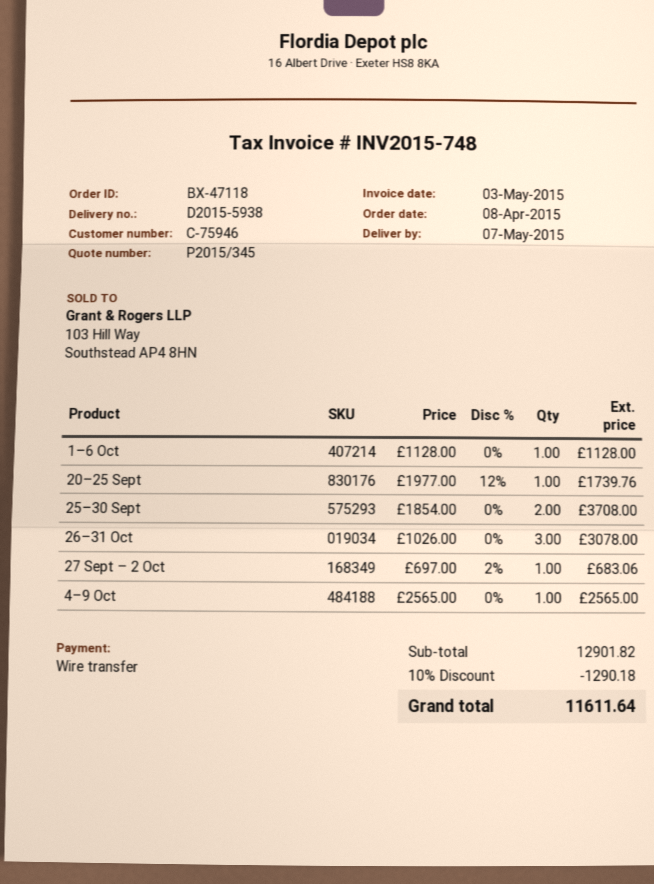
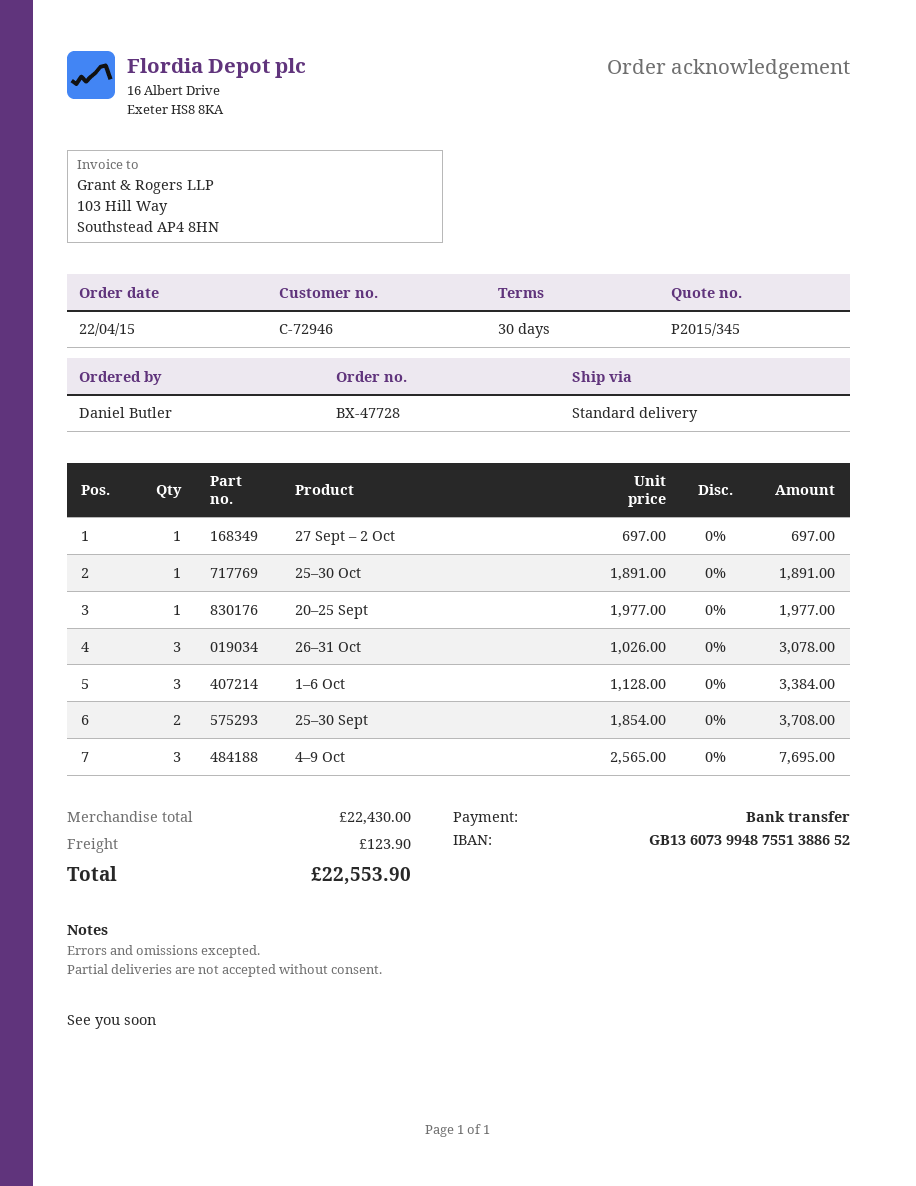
order number: BX-47118 -> BX-47728
order date: 2015-04-08 -> 2015-04-22
customer number: C-75946 -> C-72946
1–6 Oct: 1 x 1128.00 = 1128.00 -> 3 x 1128.00 = 3384.00
20–25 Sept: 1 x 1977.00 - 12% = 1739.76 -> 1 x 1977.00 = 1977.00
27 Sept – 2 Oct: 1 x 697.00 - 2% = 683.06 -> 1 x 697.00 = 697.00
4–9 Oct: 1 x 2565.00 = 2565.00 -> 3 x 2565.00 = 7695.00
25–30 Oct: none -> 1 x 1891.00 = 1891.00
subtotal: 12901.82 -> 22430.00
discount: 10% = 1290.18 -> none
shipping: none -> 123.90
total: 11611.64 -> 22553.90

